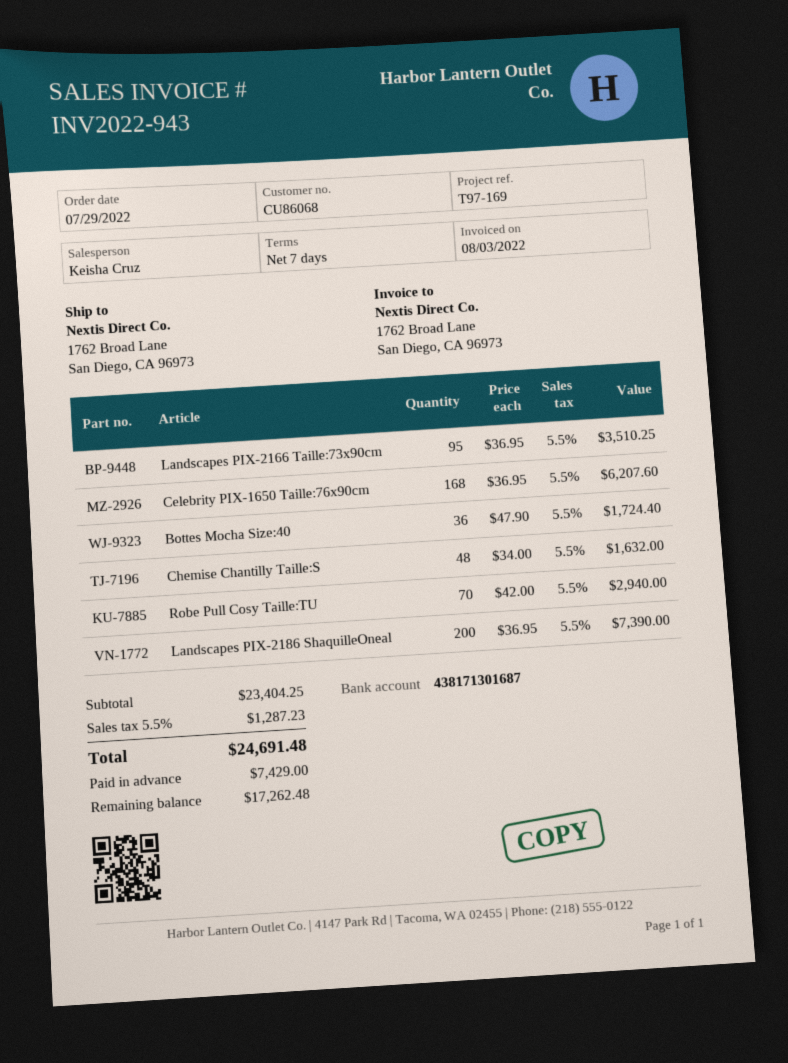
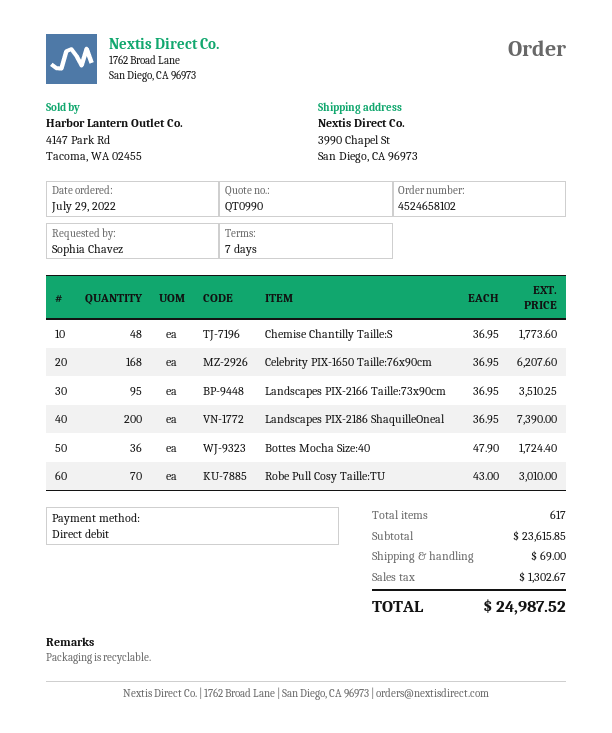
ship to: 1762 Broad Lane, San Diego, CA 96973 -> 3990 Chapel St, San Diego, CA 96973
Chemise Chantilly Taille:S: 48 x 34.00 = 1632.00 -> 48 x 36.95 = 1773.60
Robe Pull Cosy Taille:TU: 70 x 42.00 = 2940.00 -> 70 x 43.00 = 3010.00
subtotal: 23404.25 -> 23615.85
shipping: none -> 69.00
tax: 1287.23 -> 1302.67
total: 24691.48 -> 24987.52

